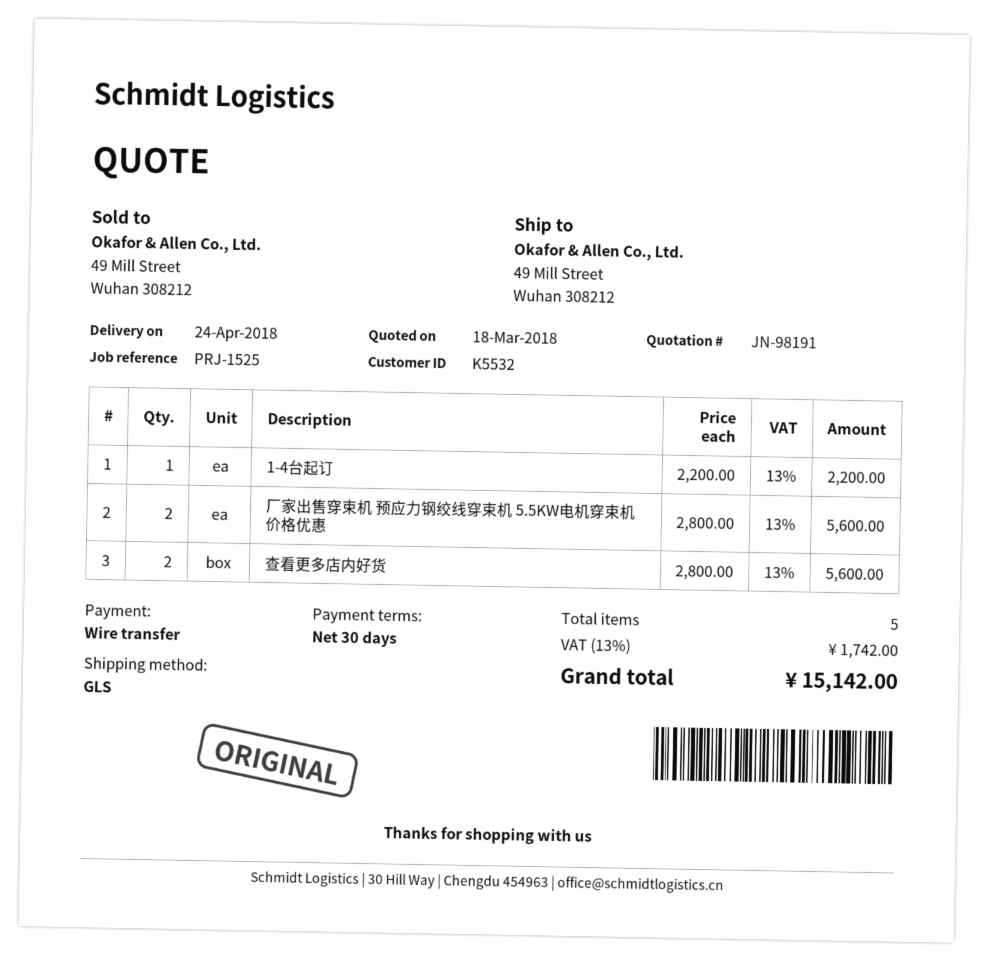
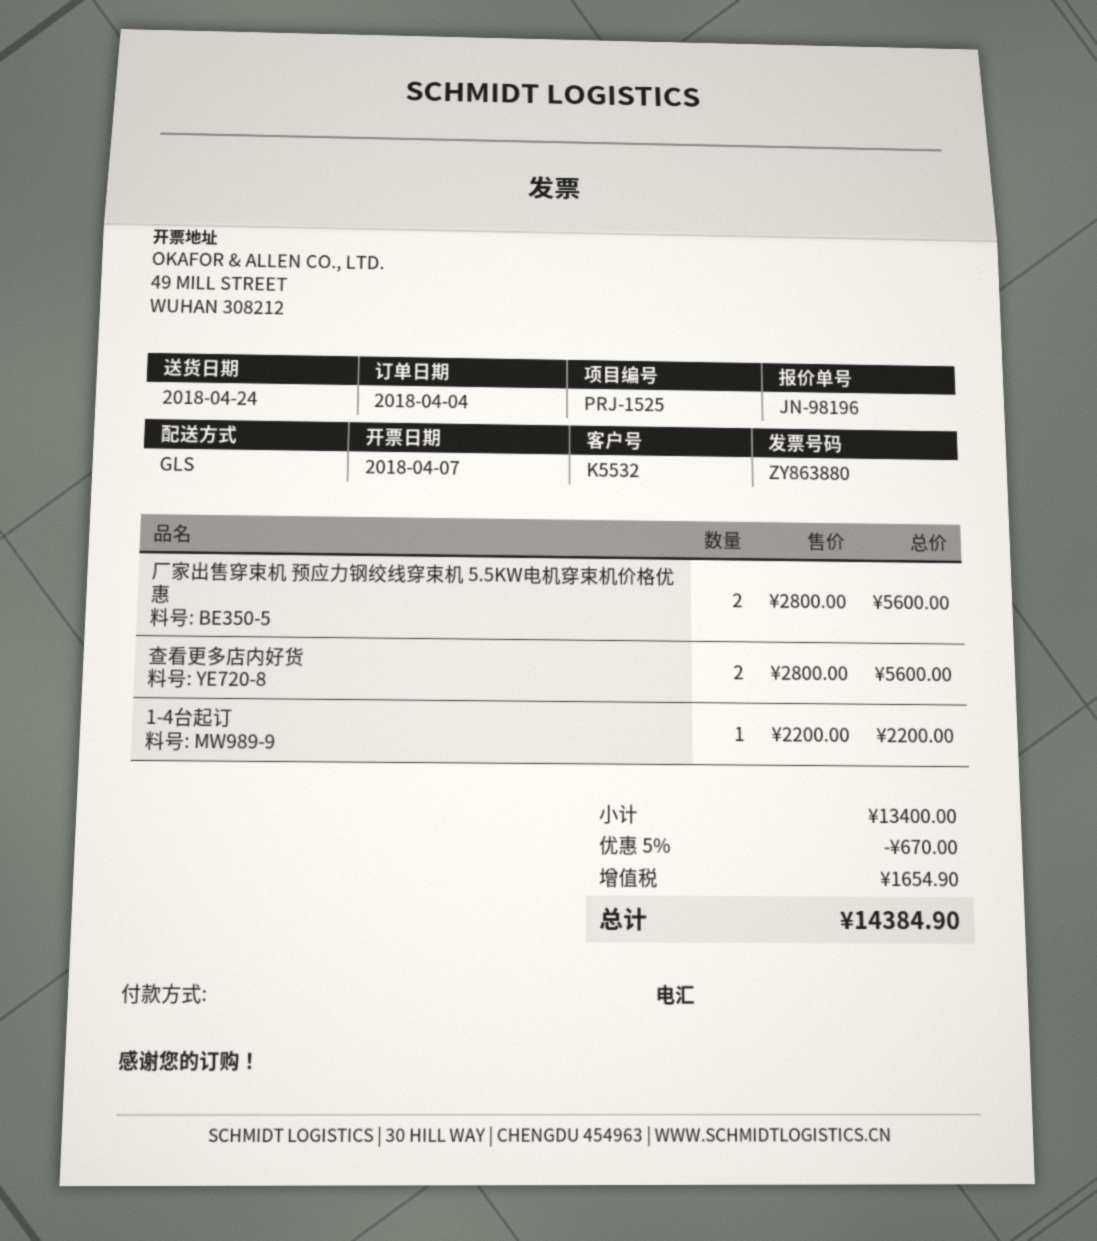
quote number: JN-98191 -> JN-98196
discount: none -> 5% = 670.00
tax: 1742.00 -> 1654.90
total: 15142.00 -> 14384.90

